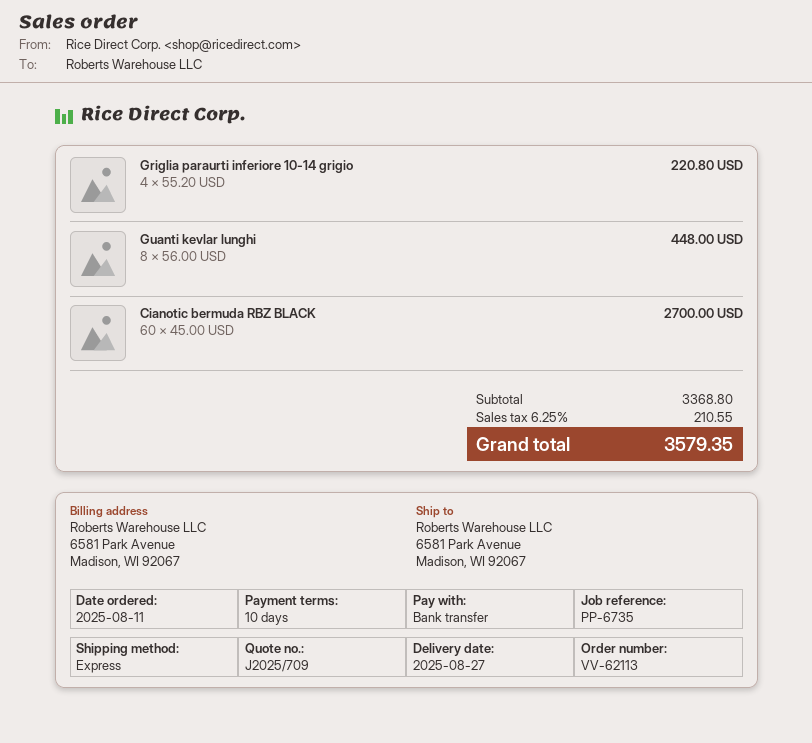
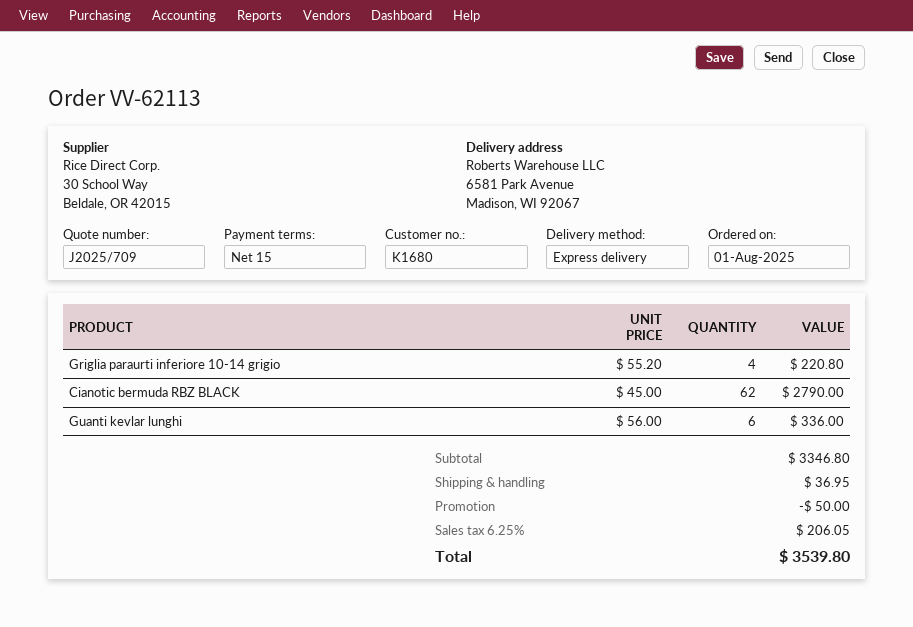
order date: 2025-08-11 -> 2025-08-01
payment terms: 10 days -> 15 days
Guanti kevlar lunghi: 8 x 56.00 = 448.00 -> 6 x 56.00 = 336.00
Cianotic bermuda RBZ BLACK: 60 x 45.00 = 2700.00 -> 62 x 45.00 = 2790.00
subtotal: 3368.80 -> 3346.80
discount: none -> 50.00
shipping: none -> 36.95
tax: 6.25% = 210.55 -> 6.25% = 206.05
total: 3579.35 -> 3539.80

